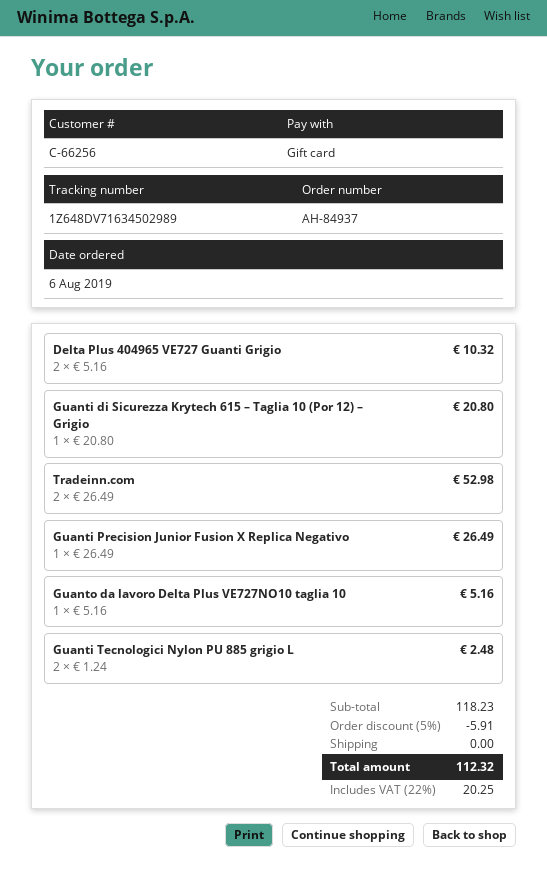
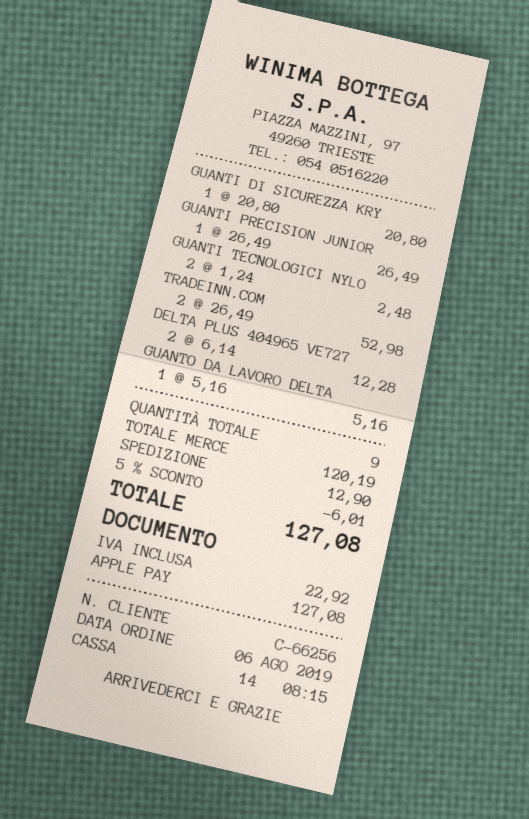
payment method: gift card -> Apple Pay
Delta Plus 404965 VE727 Guanti Grigio: 2 x 5.16 = 10.32 -> 2 x 6.14 = 12.28
subtotal: 118.23 -> 120.19
discount: 5% = 5.91 -> 5% = 6.01
shipping: 0.00 -> 12.90
tax: 20.25 -> 22.92
total: 112.32 -> 127.08

